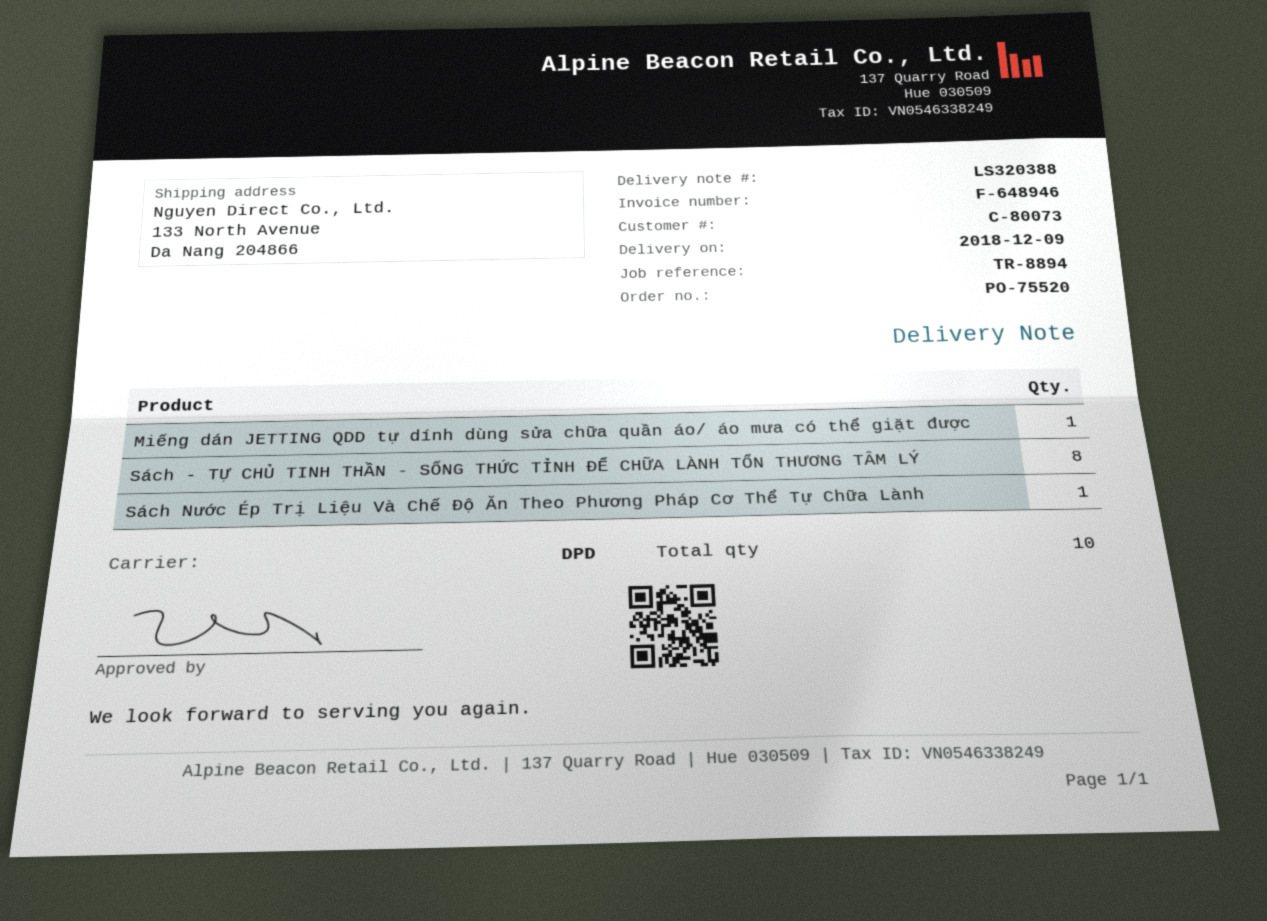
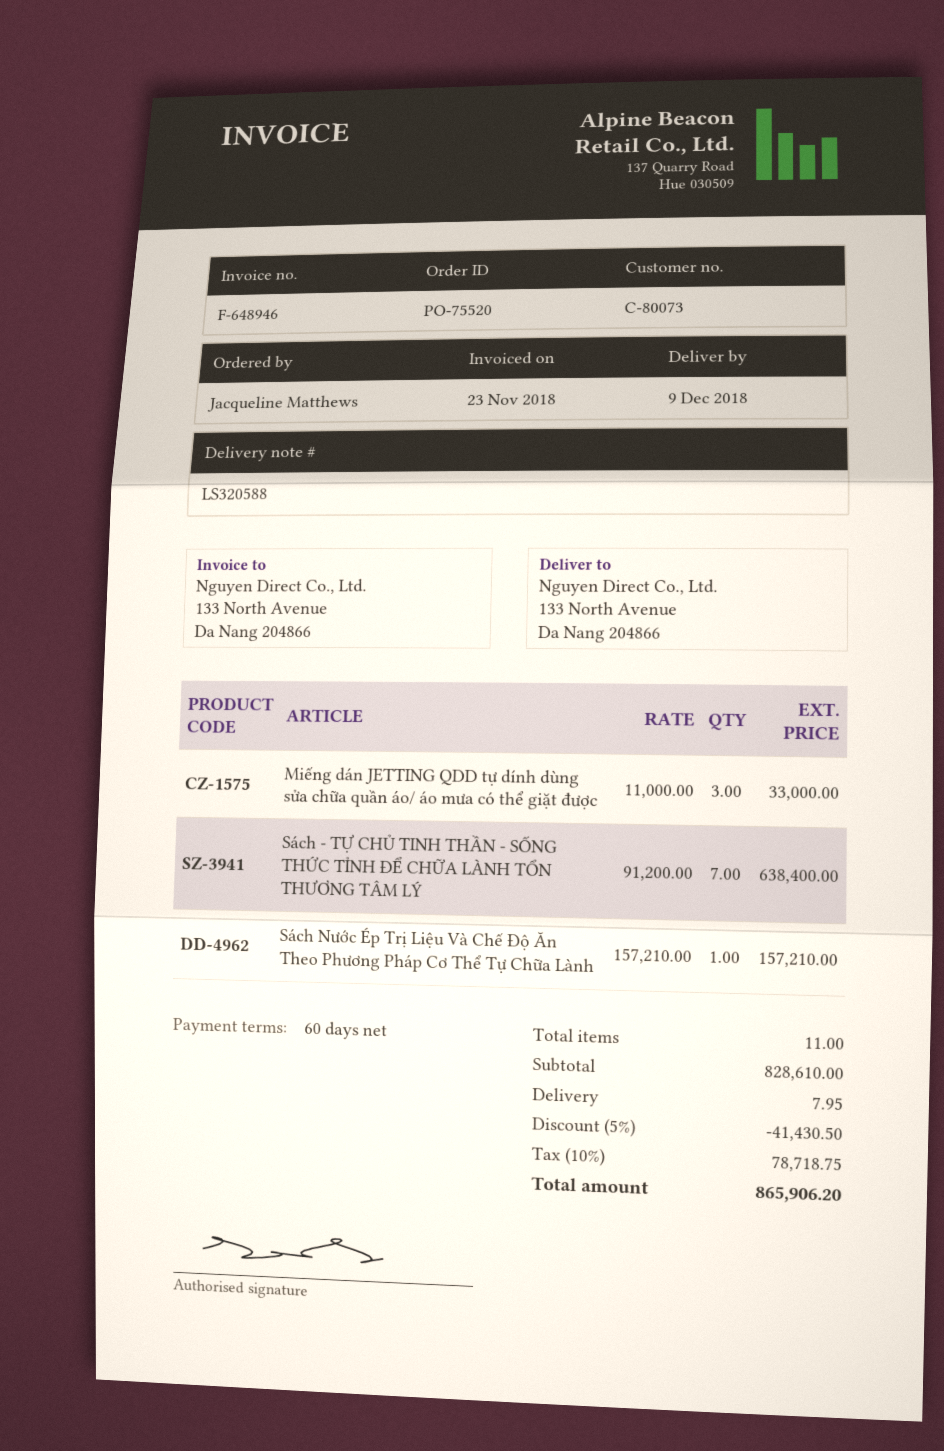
delivery note number: LS320388 -> LS320588
Miếng dán JETTING QDD tự dính dùng sửa chữa quần áo/ áo mưa có thể giặt được: 1 -> 3
Sách - TỰ CHỦ TINH THẦN - SỐNG THỨC TỈNH ĐỂ CHỮA LÀNH TỔN THƯƠNG TÂM LÝ: 8 -> 7
total quantity: 10 -> 11

